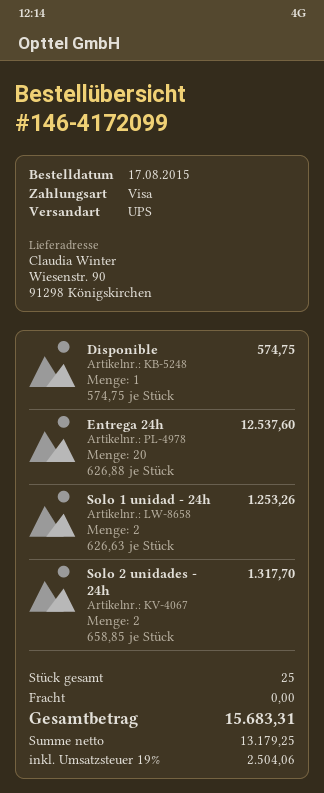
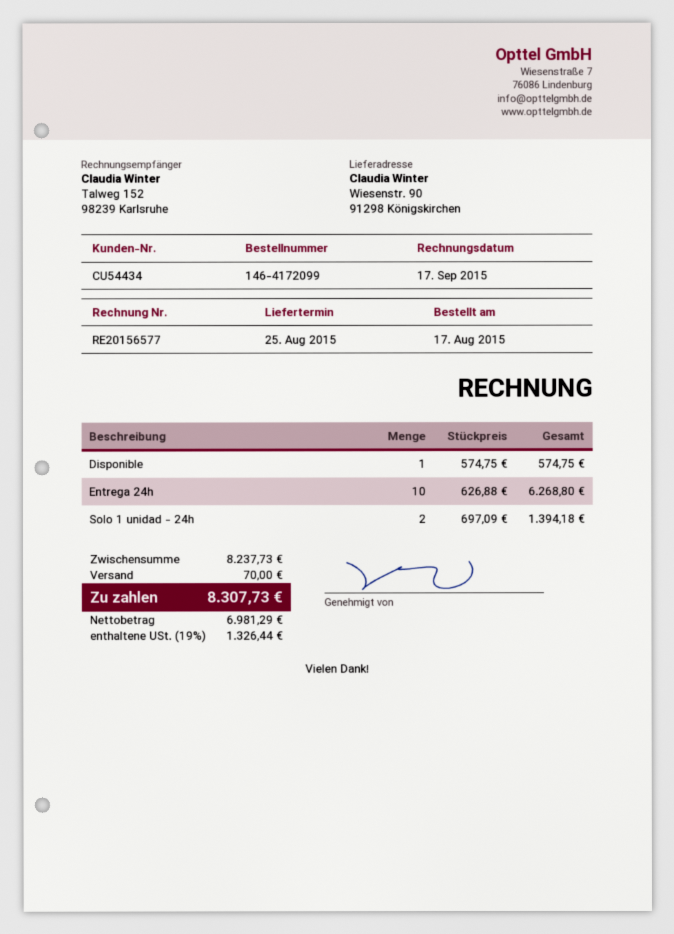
Entrega 24h: 20 x 626.88 = 12537.60 -> 10 x 626.88 = 6268.80
Solo 1 unidad - 24h: 2 x 626.63 = 1253.26 -> 2 x 697.09 = 1394.18
Solo 2 unidades - 24h: 2 x 658.85 = 1317.70 -> none
shipping: 0.00 -> 70.00
net: 13179.25 -> 6981.29
tax: 19% = 2504.06 -> 19% = 1326.44
total: 15683.31 -> 8307.73

